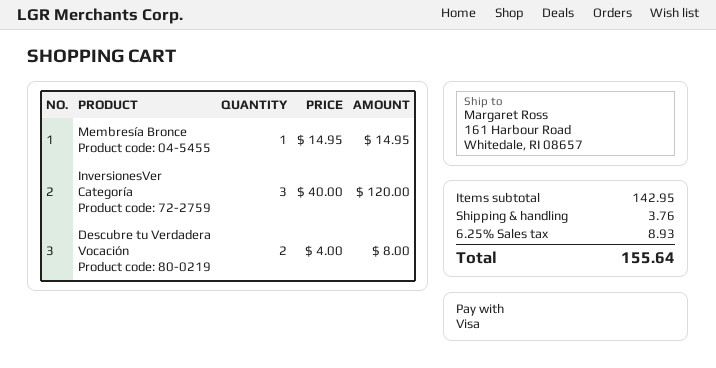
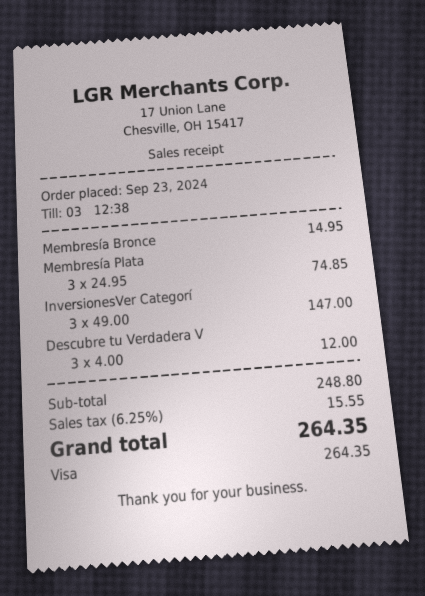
InversionesVer Categoría: 3 x 40.00 = 120.00 -> 3 x 49.00 = 147.00
Descubre tu Verdadera Vocación: 2 x 4.00 = 8.00 -> 3 x 4.00 = 12.00
Membresía Plata: none -> 3 x 24.95 = 74.85
subtotal: 142.95 -> 248.80
shipping: 3.76 -> none
tax: 6.25% = 8.93 -> 6.25% = 15.55
total: 155.64 -> 264.35

